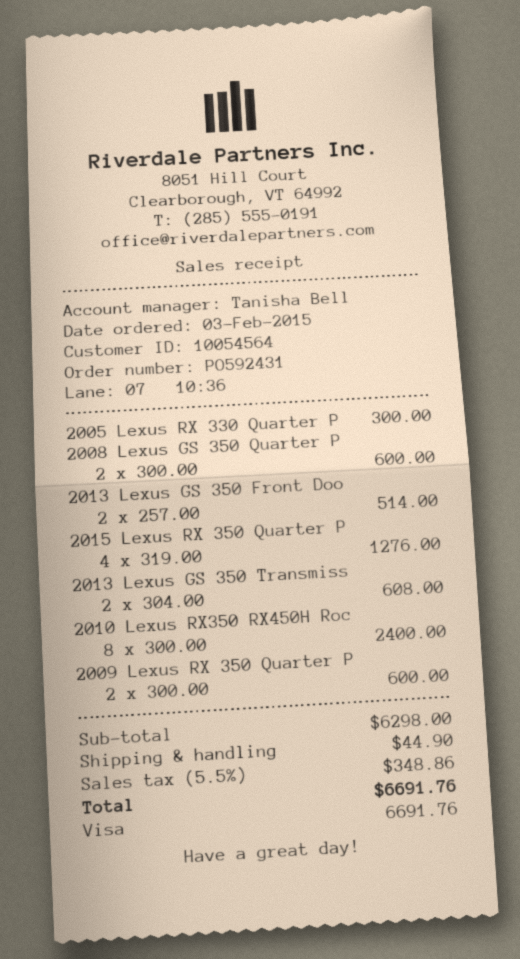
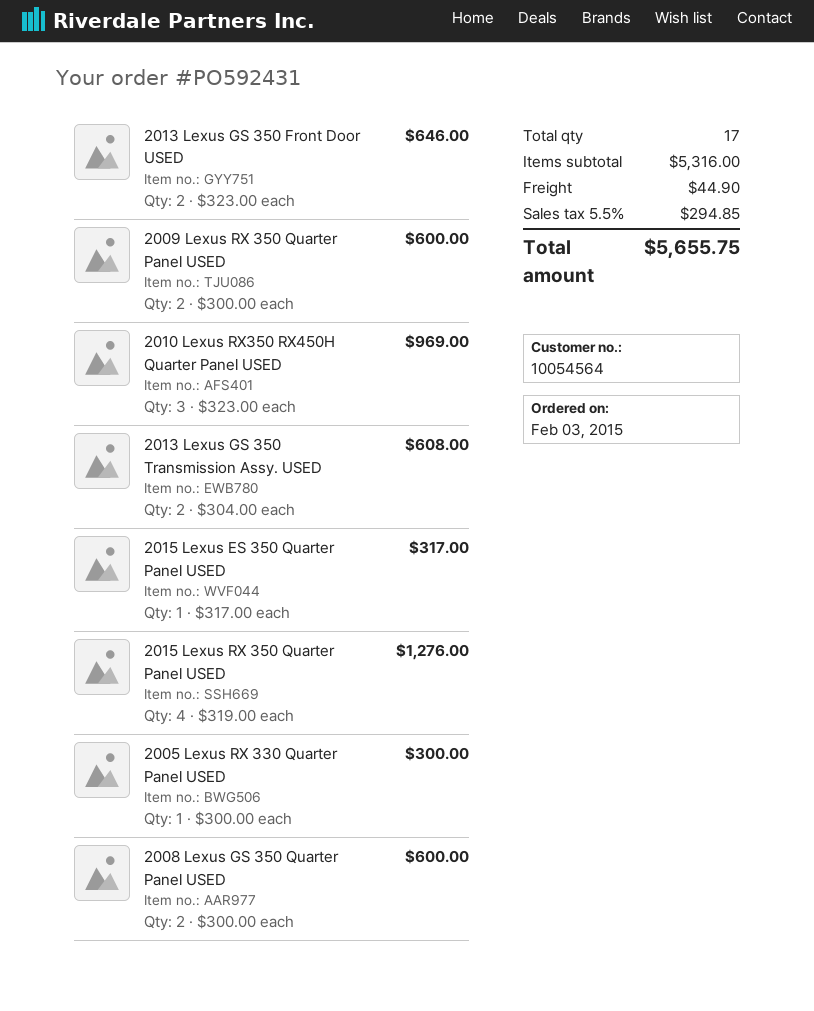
2013 Lexus GS 350 Front Doo: 2 x 257.00 = 514.00 -> 2 x 323.00 = 646.00
2010 Lexus RX350 RX450H Roc: 8 x 300.00 = 2400.00 -> none
2010 Lexus RX350 RX450H Quarter Panel USED: none -> 3 x 323.00 = 969.00
2015 Lexus ES 350 Quarter Panel USED: none -> 1 x 317.00 = 317.00
subtotal: 6298.00 -> 5316.00
tax: 5.5% = 348.86 -> 5.5% = 294.85
total: 6691.76 -> 5655.75

